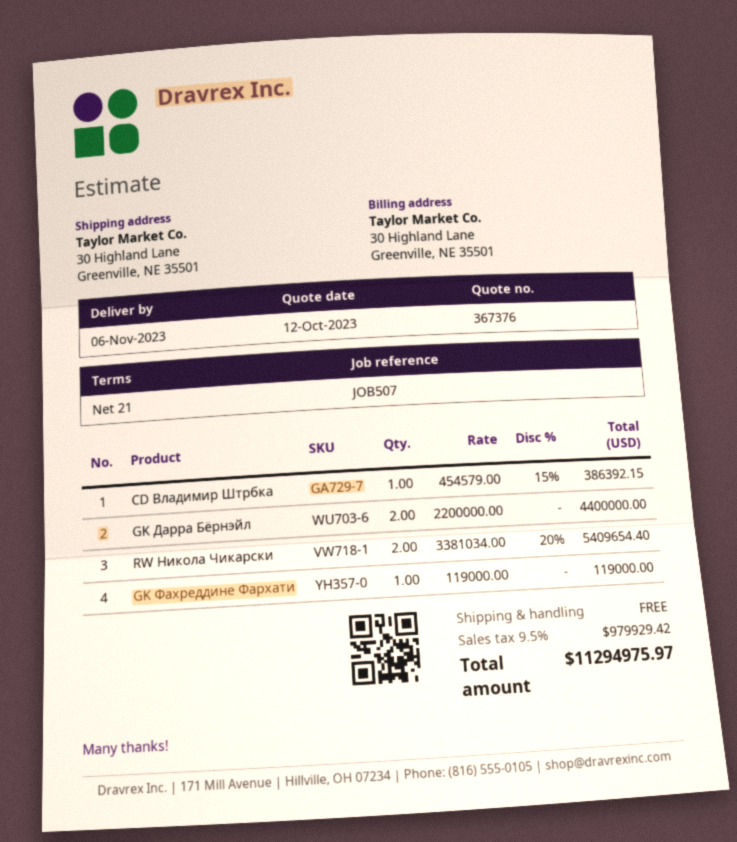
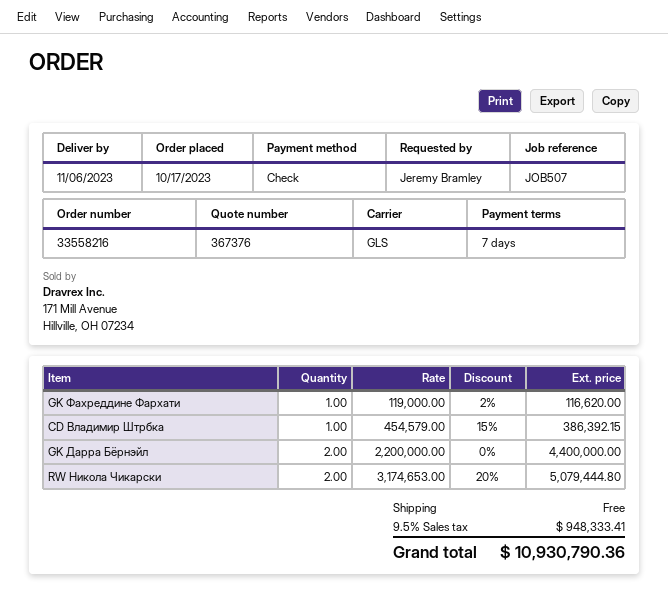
payment terms: 21 days -> 7 days
RW Никола Чикарски: 2 x 3381034.00 - 20% = 5409654.40 -> 2 x 3174653.00 - 20% = 5079444.80
GK Фахреддине Фархати: 1 x 119000.00 = 119000.00 -> 1 x 119000.00 - 2% = 116620.00
tax: 9.5% = 979929.42 -> 9.5% = 948333.41
total: 11294975.97 -> 10930790.36

